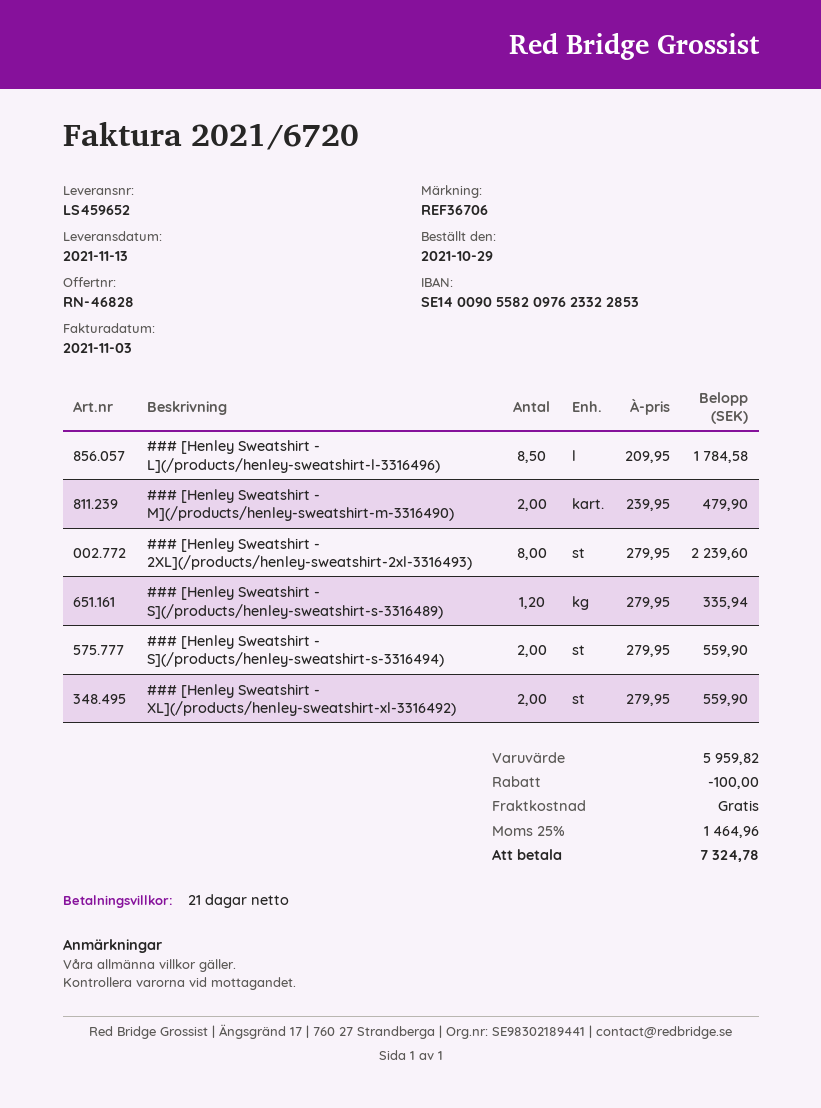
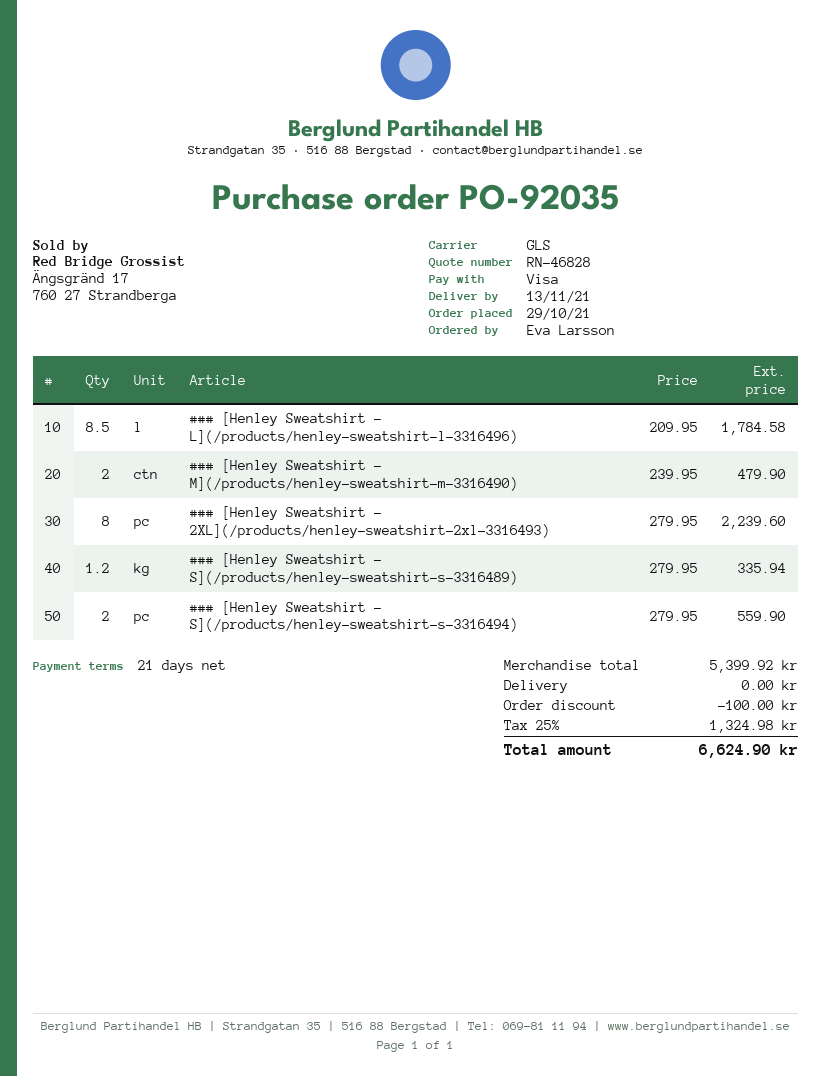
### [Henley Sweatshirt - XL](/products/henley-sweatshirt-xl-3316492): 2 x 279.95 = 559.90 -> none
subtotal: 5959.82 -> 5399.92
tax: 25% = 1464.96 -> 25% = 1324.98
total: 7324.78 -> 6624.90

